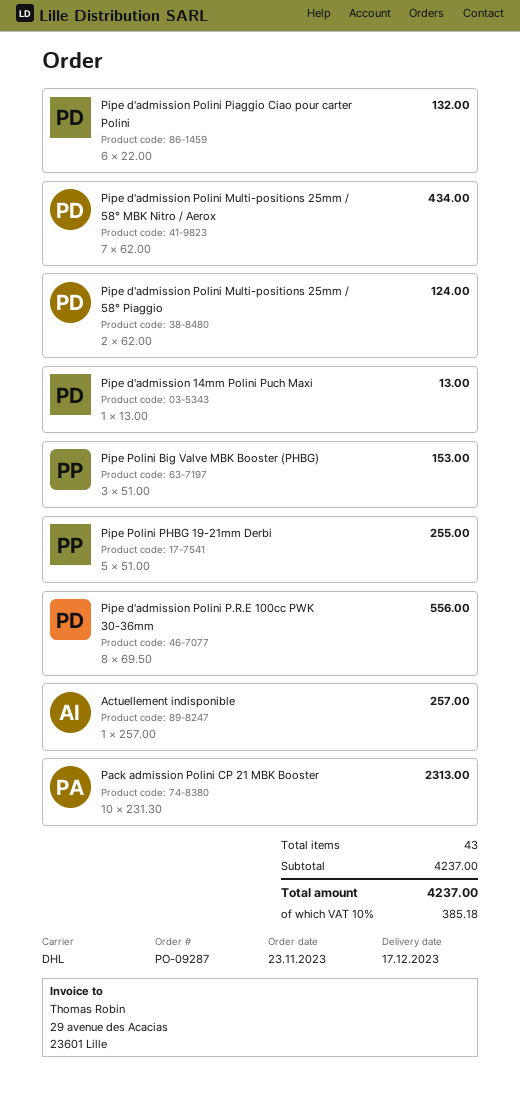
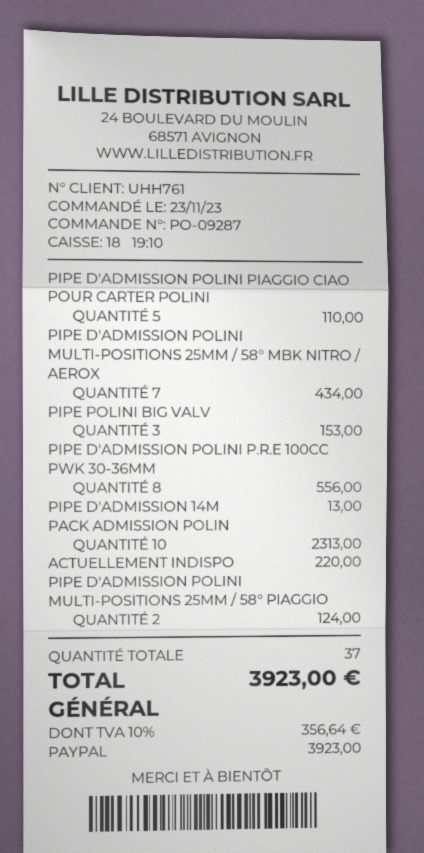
Pipe d'admission Polini Piaggio Ciao pour carter Polini: 6 for 132.00 -> 5 for 110.00
Pipe Polini PHBG 19-21mm Derbi: 5 for 255.00 -> none
Actuellement indisponible: 1 for 257.00 -> 1 for 220.00
total quantity: 43 -> 37
tax: 10% = 385.18 -> 10% = 356.64
total: 4237.00 -> 3923.00

